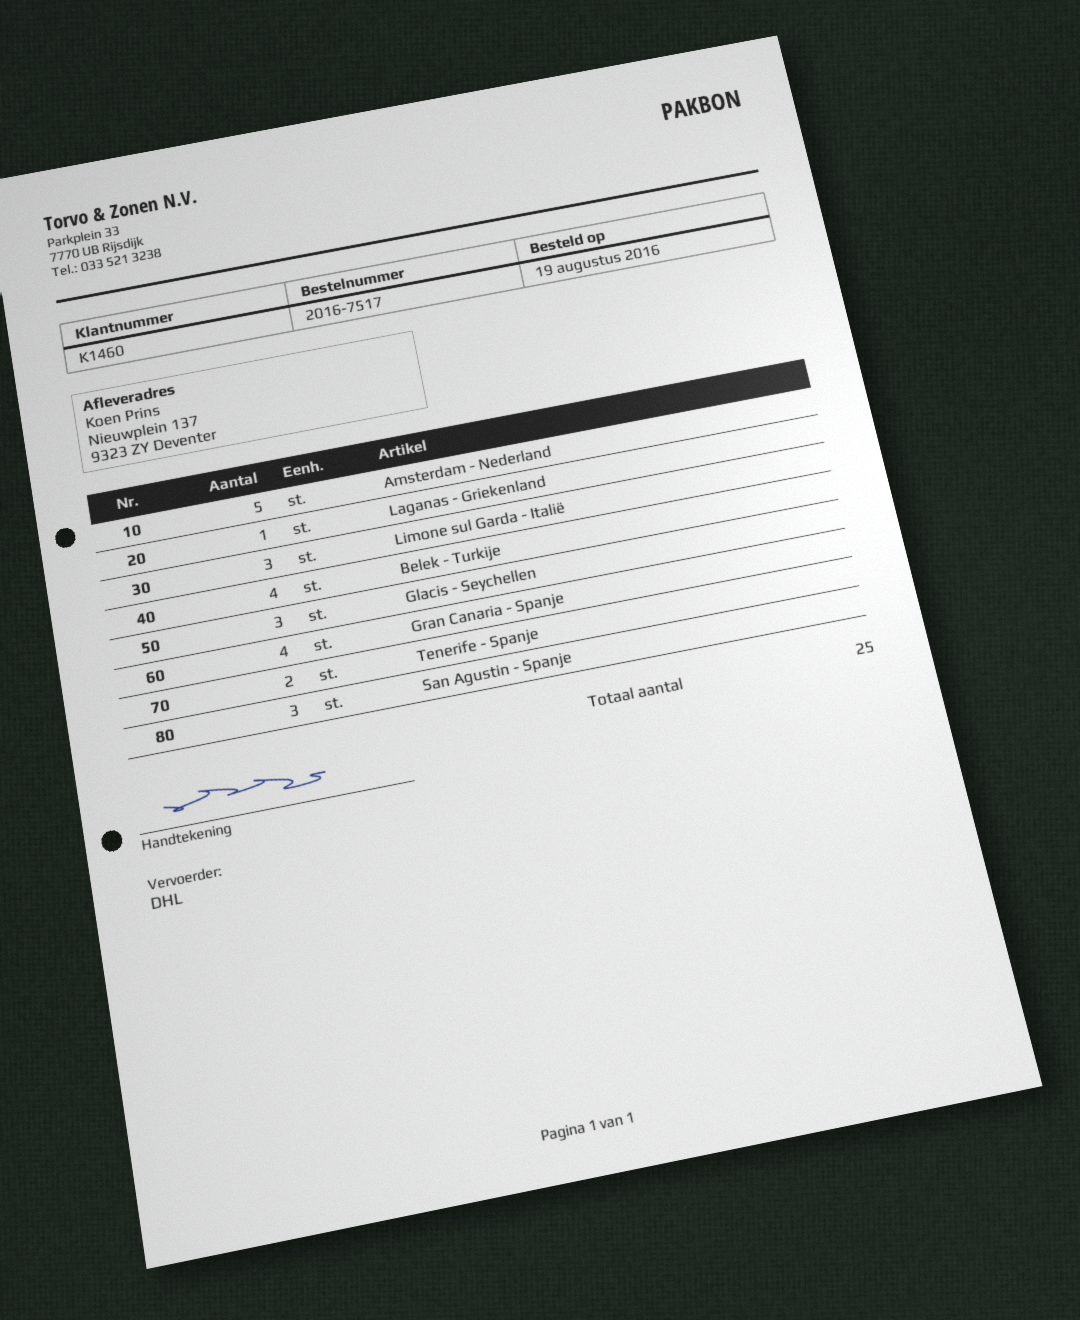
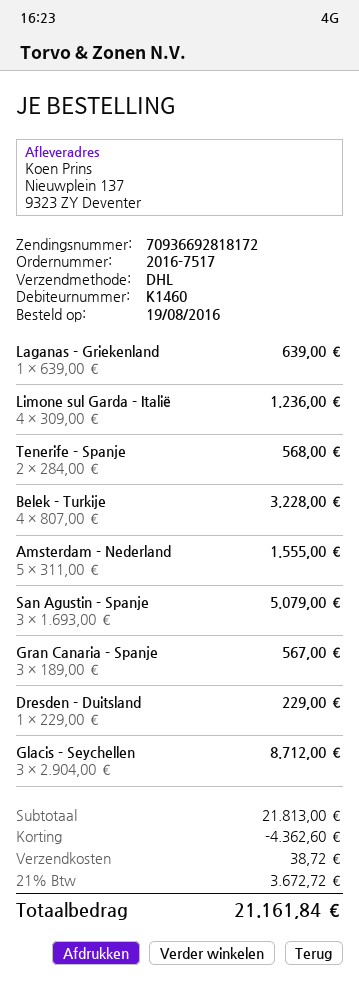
Limone sul Garda - Italië: 3 -> 4
Gran Canaria - Spanje: 4 -> 3
Dresden - Duitsland: none -> 1

